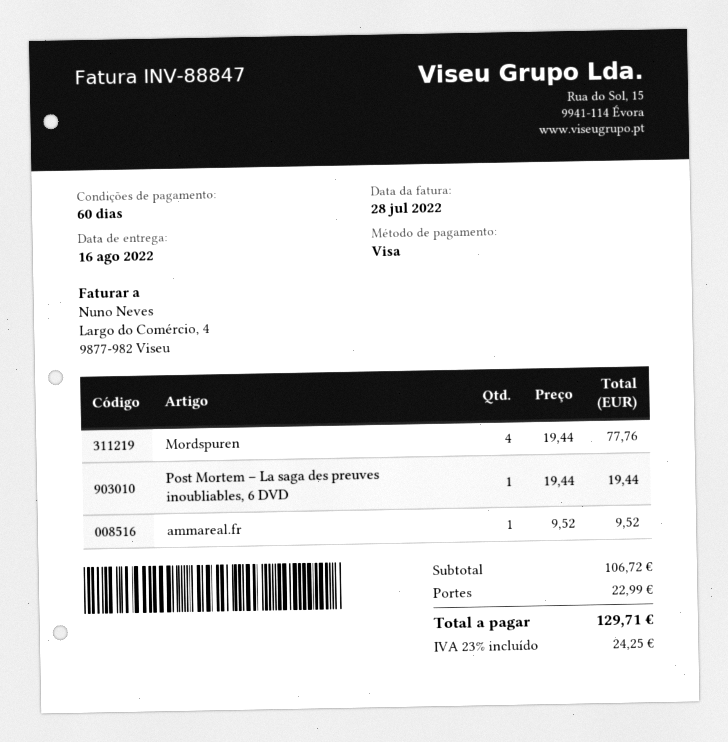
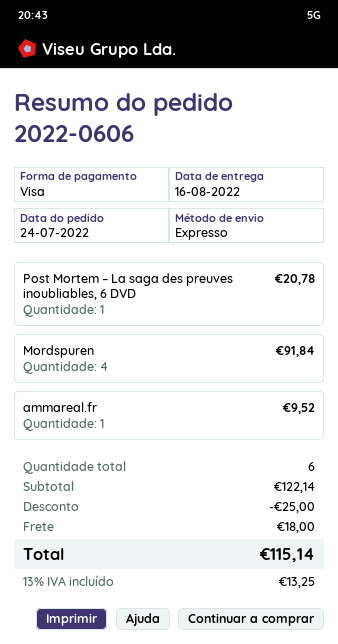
Mordspuren: 4 for 77.76 -> 4 for 91.84
Post Mortem – La saga des preuves inoubliables, 6 DVD: 1 for 19.44 -> 1 for 20.78
subtotal: 106.72 -> 122.14
discount: none -> 25.00
shipping: 22.99 -> 18.00
tax: 23% = 24.25 -> 13% = 13.25
total: 129.71 -> 115.14

